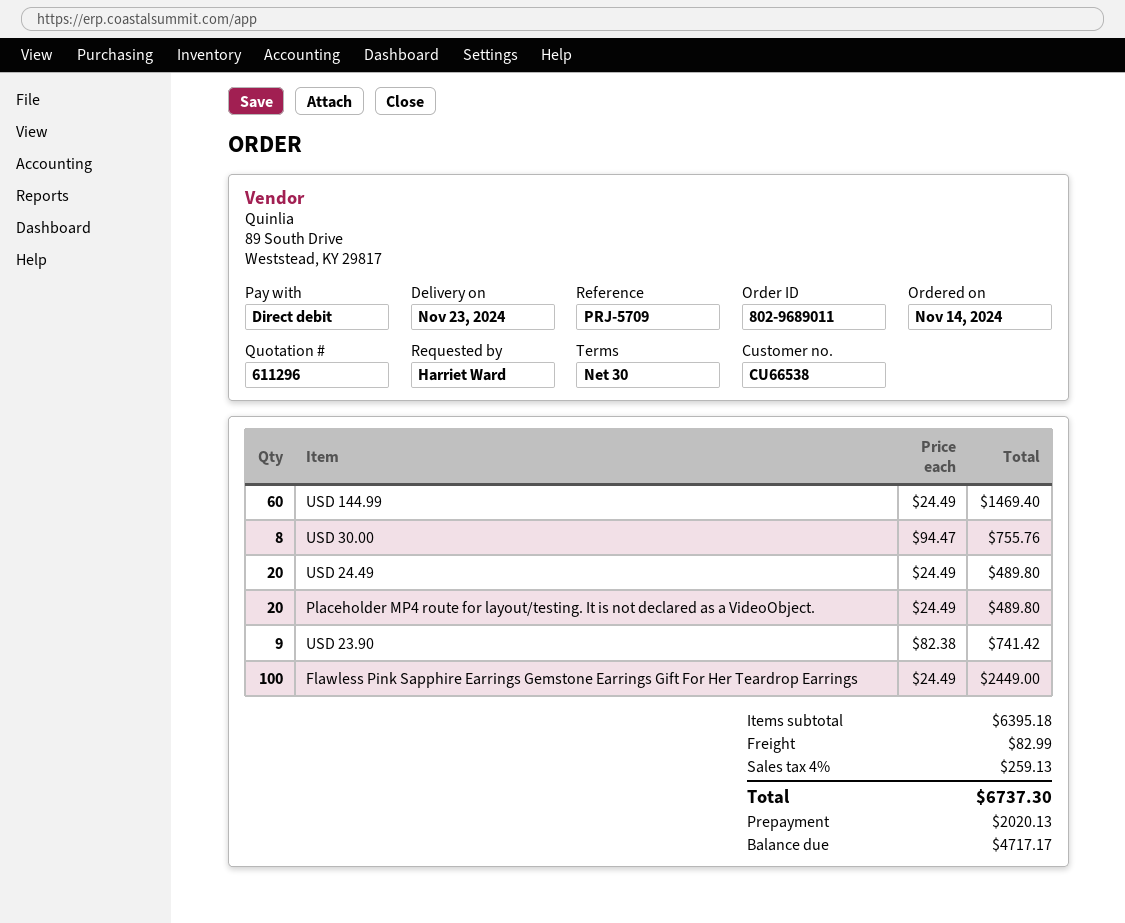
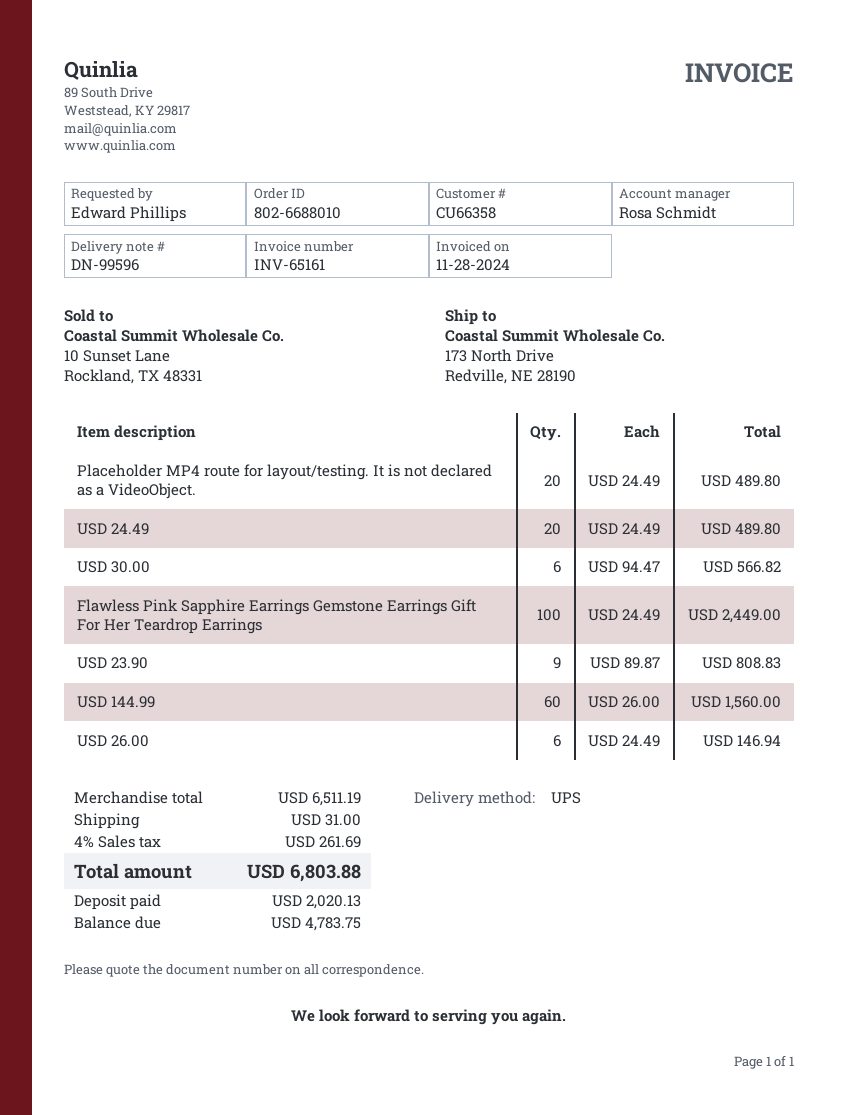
order number: 802-9689011 -> 802-6688010
customer number: CU66538 -> CU66358
ordered by: Harriet Ward -> Edward Phillips
USD 144.99: 60 x 24.49 = 1469.40 -> 60 x 26.00 = 1560.00
USD 30.00: 8 x 94.47 = 755.76 -> 6 x 94.47 = 566.82
USD 23.90: 9 x 82.38 = 741.42 -> 9 x 89.87 = 808.83
USD 26.00: none -> 6 x 24.49 = 146.94
subtotal: 6395.18 -> 6511.19
shipping: 82.99 -> 31.00
tax: 4% = 259.13 -> 4% = 261.69
total: 6737.30 -> 6803.88
balance: 4717.17 -> 4783.75

